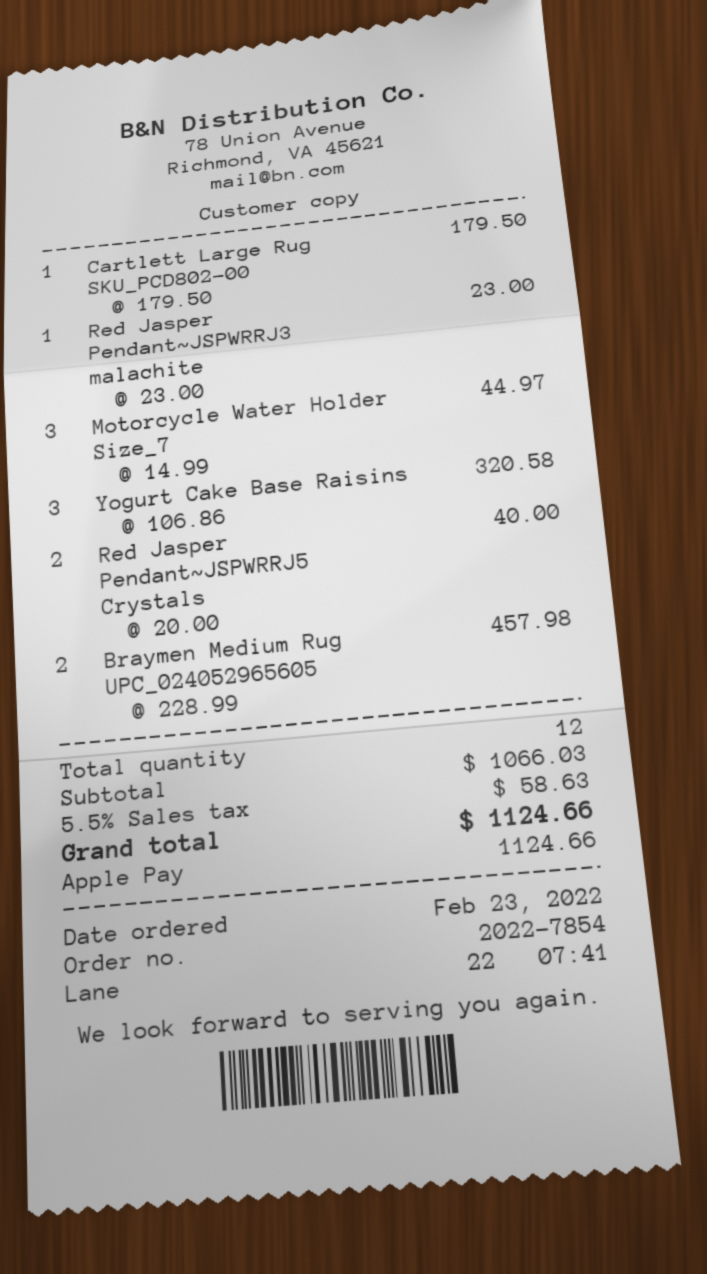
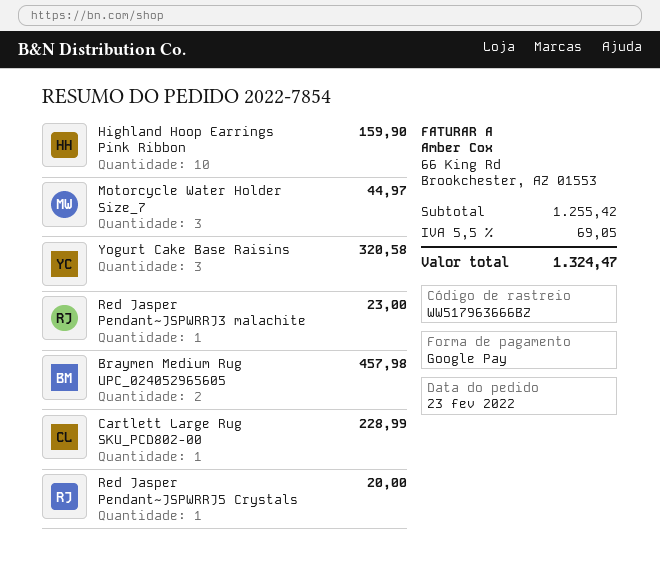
payment method: Apple Pay -> Google Pay
Cartlett Large Rug SKU_PCD802-00: 1 for 179.50 -> 1 for 228.99
Red Jasper Pendant~JSPWRRJ5 Crystals: 2 for 40.00 -> 1 for 20.00
Highland Hoop Earrings Pink Ribbon: none -> 10 for 159.90
subtotal: 1066.03 -> 1255.42
tax: 5.5% = 58.63 -> 5.5% = 69.05
total: 1124.66 -> 1324.47

